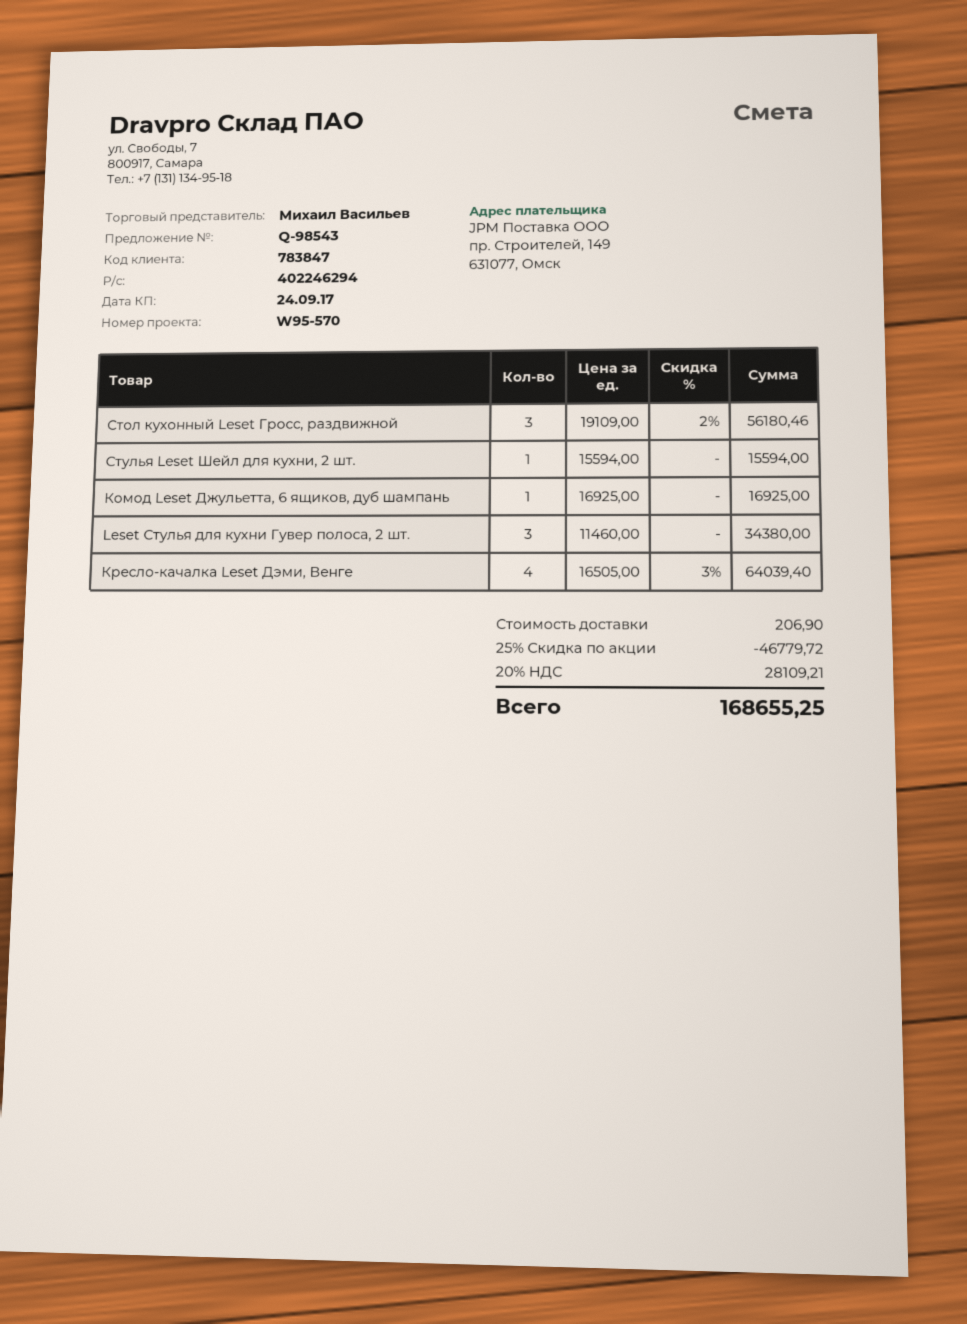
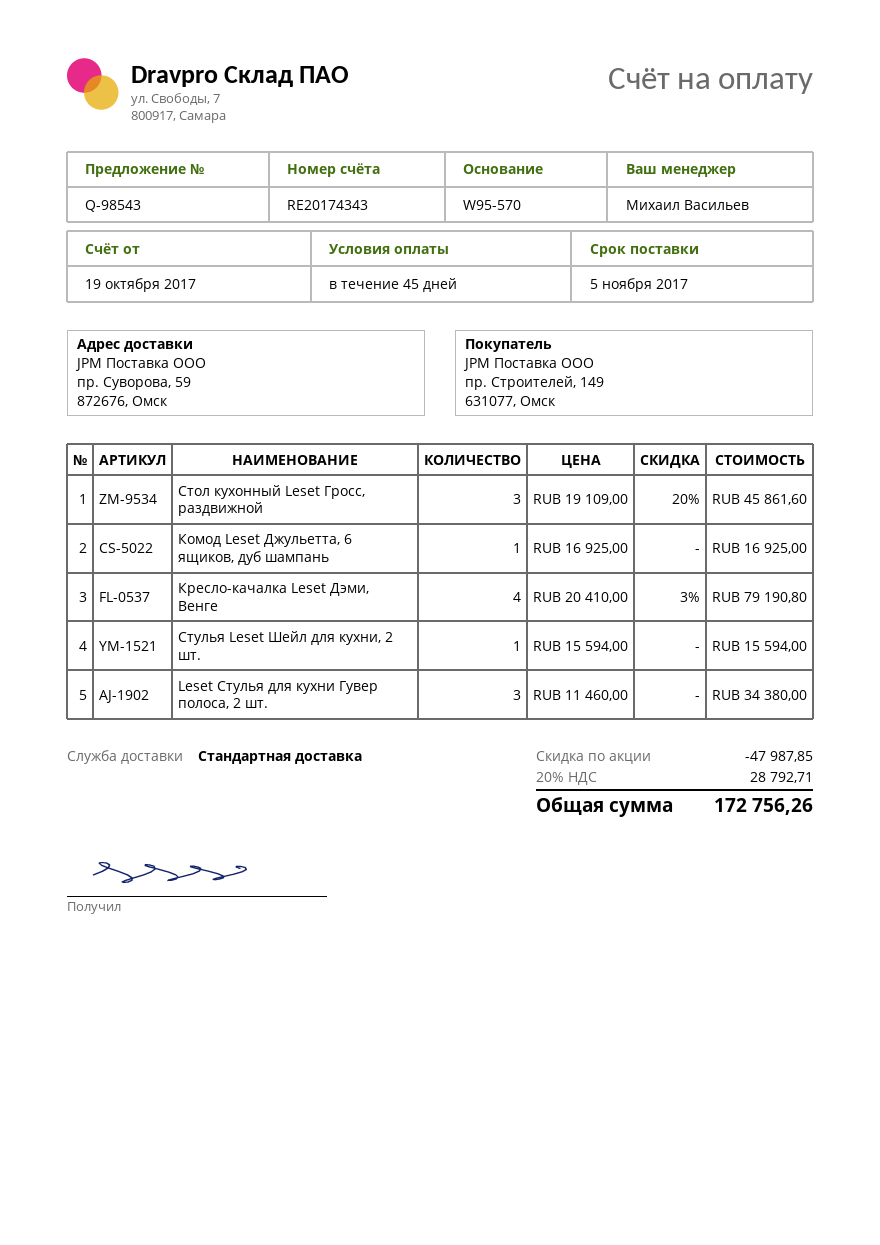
Стол кухонный Leset Гросс, раздвижной: 3 x 19109.00 - 2% = 56180.46 -> 3 x 19109.00 - 20% = 45861.60
Кресло-качалка Leset Дэми, Венге: 4 x 16505.00 - 3% = 64039.40 -> 4 x 20410.00 - 3% = 79190.80
discount: 46779.72 -> 47987.85
shipping: 206.90 -> none
tax: 20% = 28109.21 -> 20% = 28792.71
total: 168655.25 -> 172756.26

